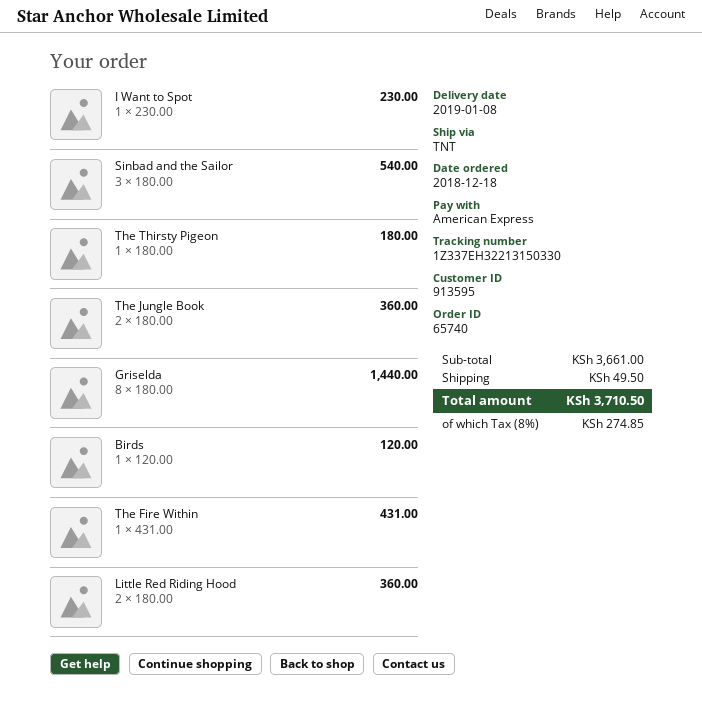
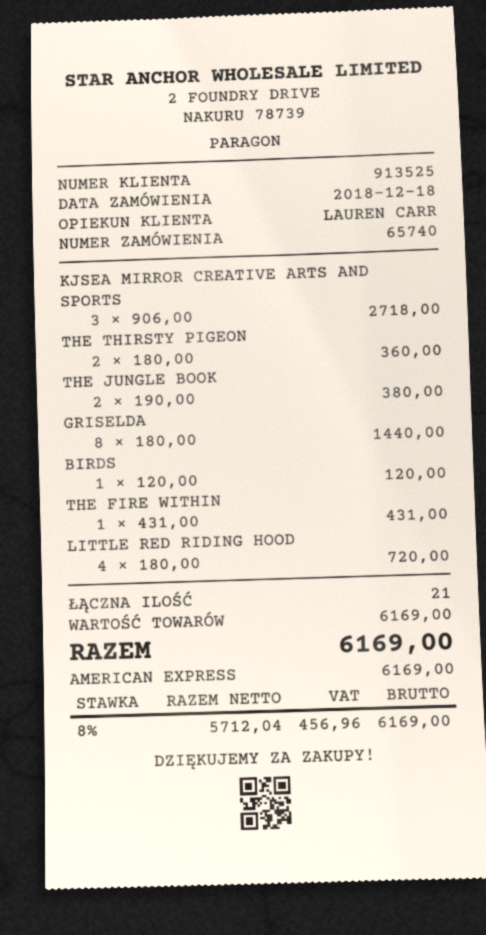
customer number: 913595 -> 913525
I Want to Spot: 1 x 230.00 = 230.00 -> none
Sinbad and the Sailor: 3 x 180.00 = 540.00 -> none
The Thirsty Pigeon: 1 x 180.00 = 180.00 -> 2 x 180.00 = 360.00
The Jungle Book: 2 x 180.00 = 360.00 -> 2 x 190.00 = 380.00
Little Red Riding Hood: 2 x 180.00 = 360.00 -> 4 x 180.00 = 720.00
KJSEA MIRROR CREATIVE ARTS AND SPORTS: none -> 3 x 906.00 = 2718.00
subtotal: 3661.00 -> 6169.00
shipping: 49.50 -> none
tax: 8% = 274.85 -> 8% = 456.96
total: 3710.50 -> 6169.00

